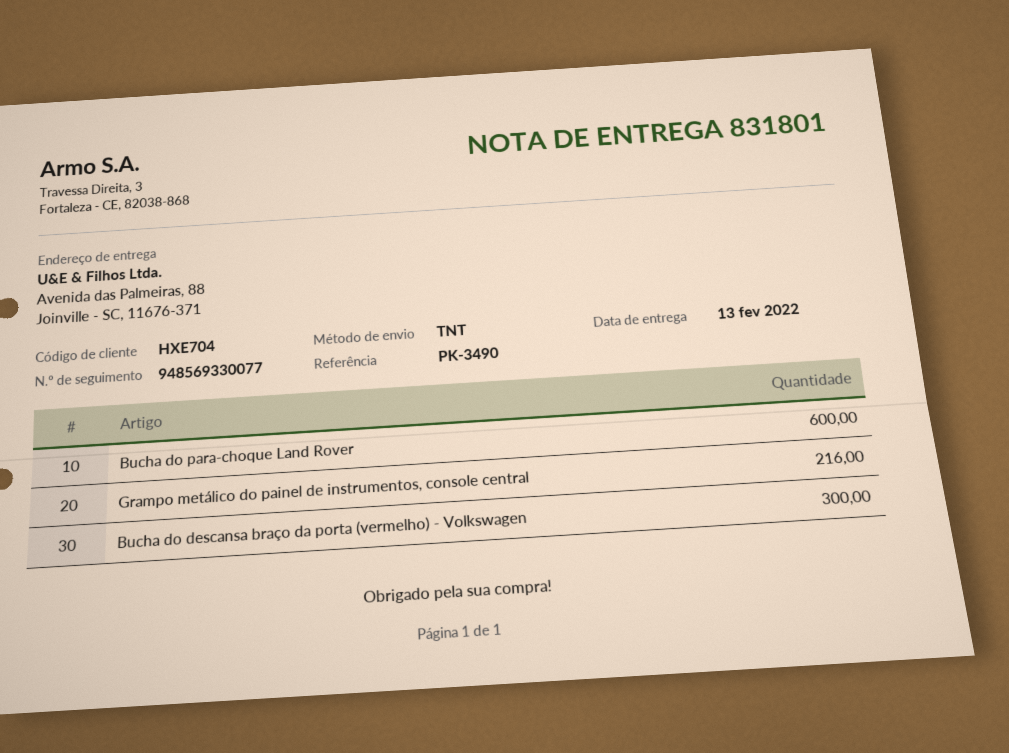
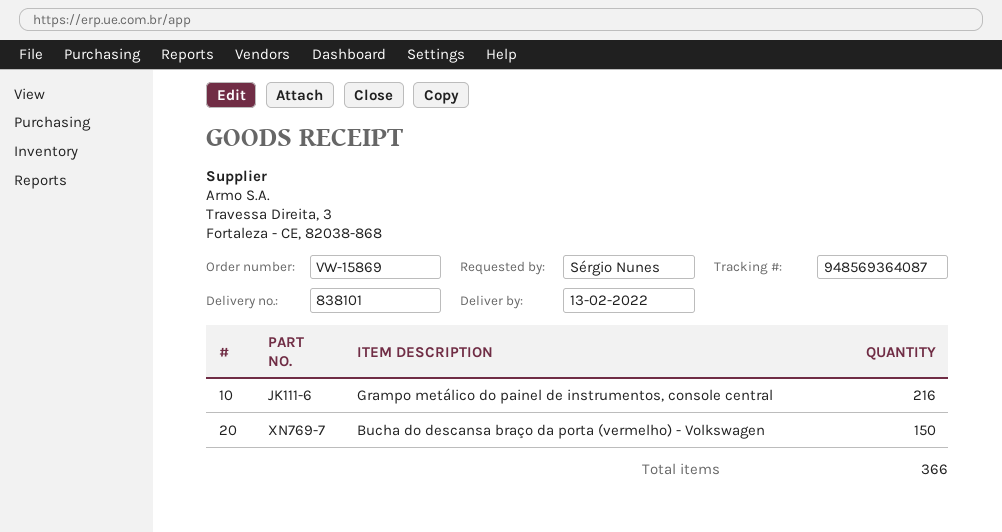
delivery note number: 831801 -> 838101
tracking number: 948569330077 -> 948569364087
Bucha do para-choque Land Rover: 600 -> none
Bucha do descansa braço da porta (vermelho) - Volkswagen: 300 -> 150

